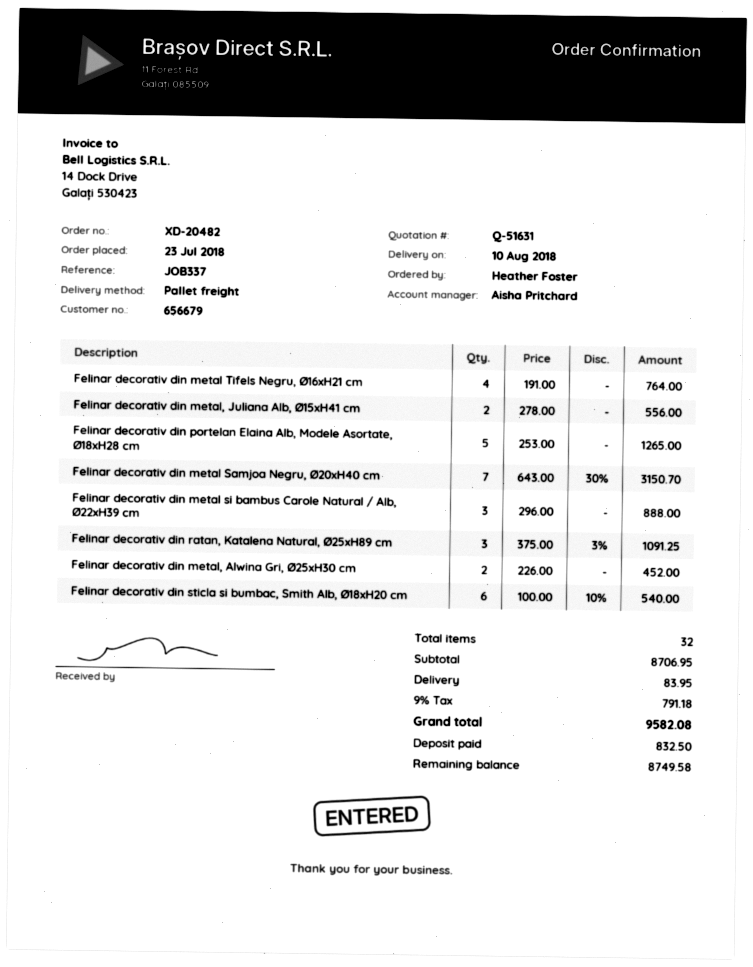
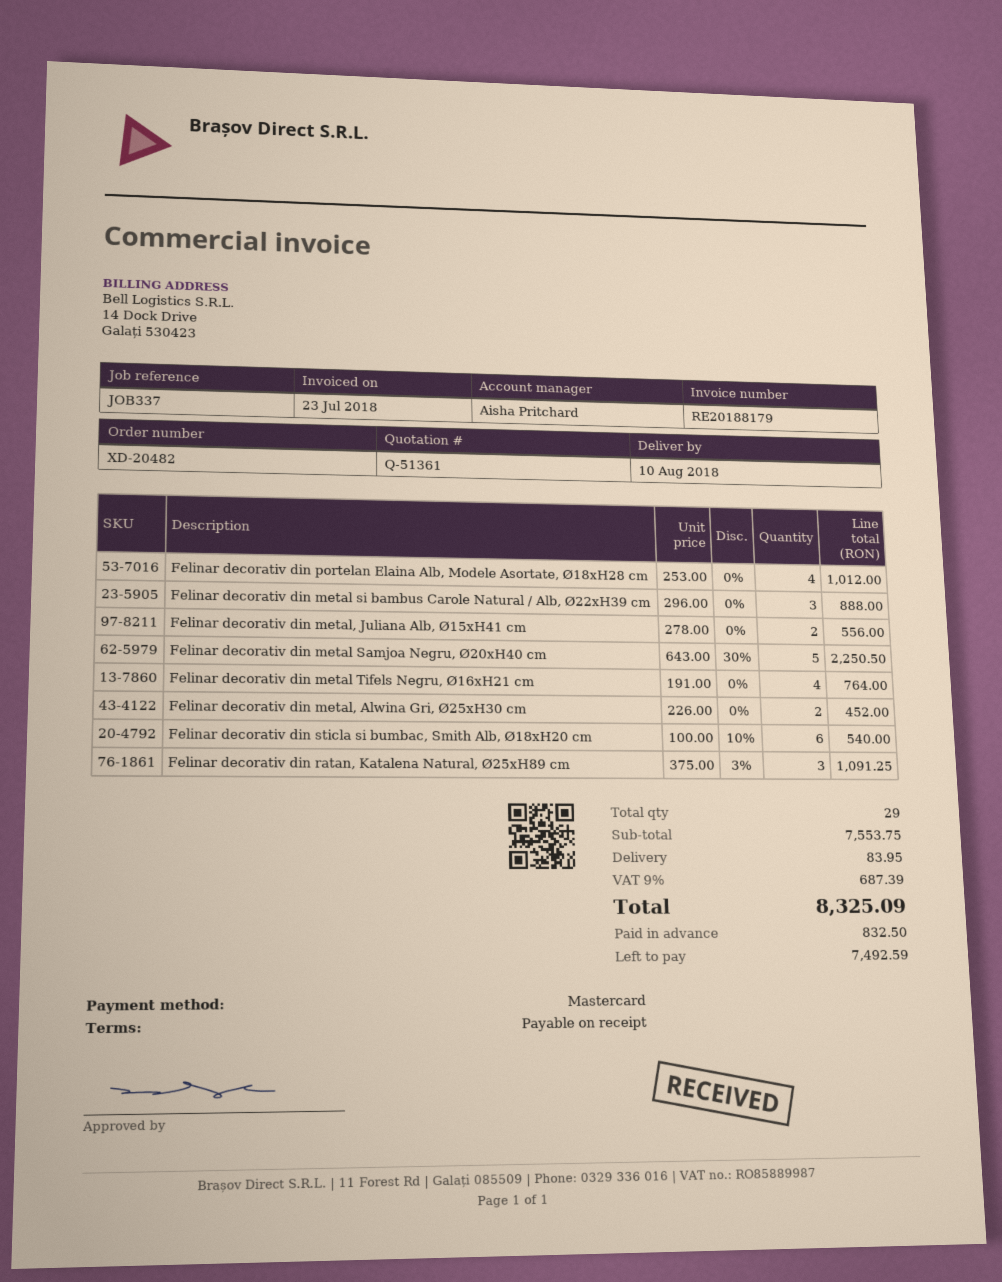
quote number: Q-51631 -> Q-51361
Felinar decorativ din portelan Elaina Alb, Modele Asortate, Ø18xH28 cm: 5 x 253.00 = 1265.00 -> 4 x 253.00 = 1012.00
Felinar decorativ din metal Samjoa Negru, Ø20xH40 cm: 7 x 643.00 - 30% = 3150.70 -> 5 x 643.00 - 30% = 2250.50
total quantity: 32 -> 29
subtotal: 8706.95 -> 7553.75
tax: 9% = 791.18 -> 9% = 687.39
total: 9582.08 -> 8325.09
balance: 8749.58 -> 7492.59

